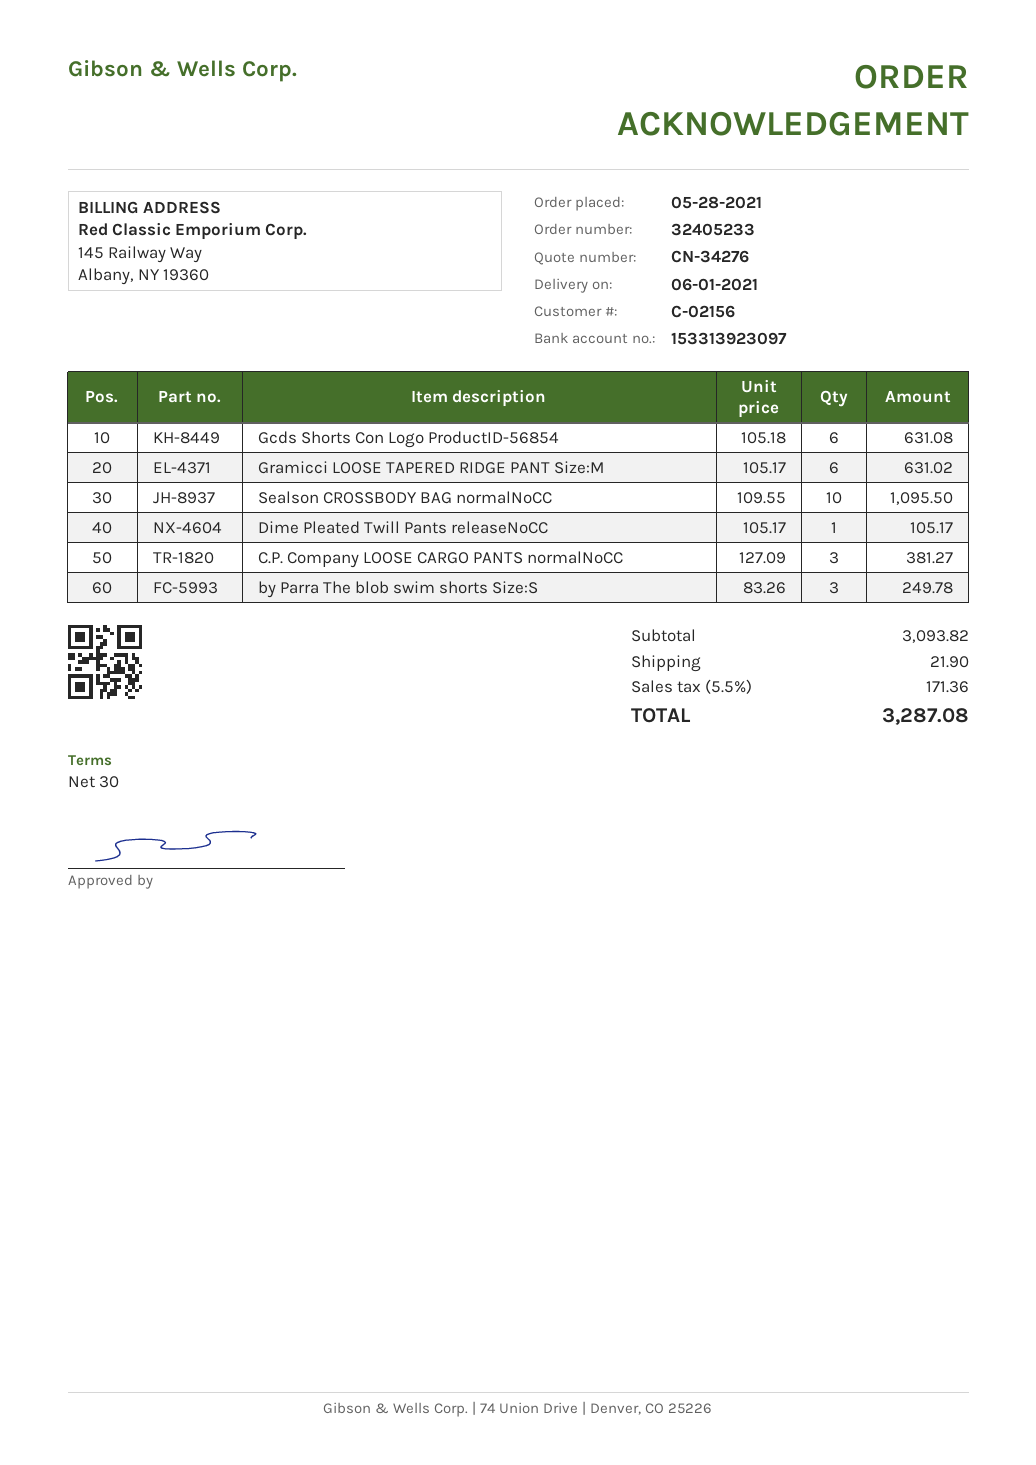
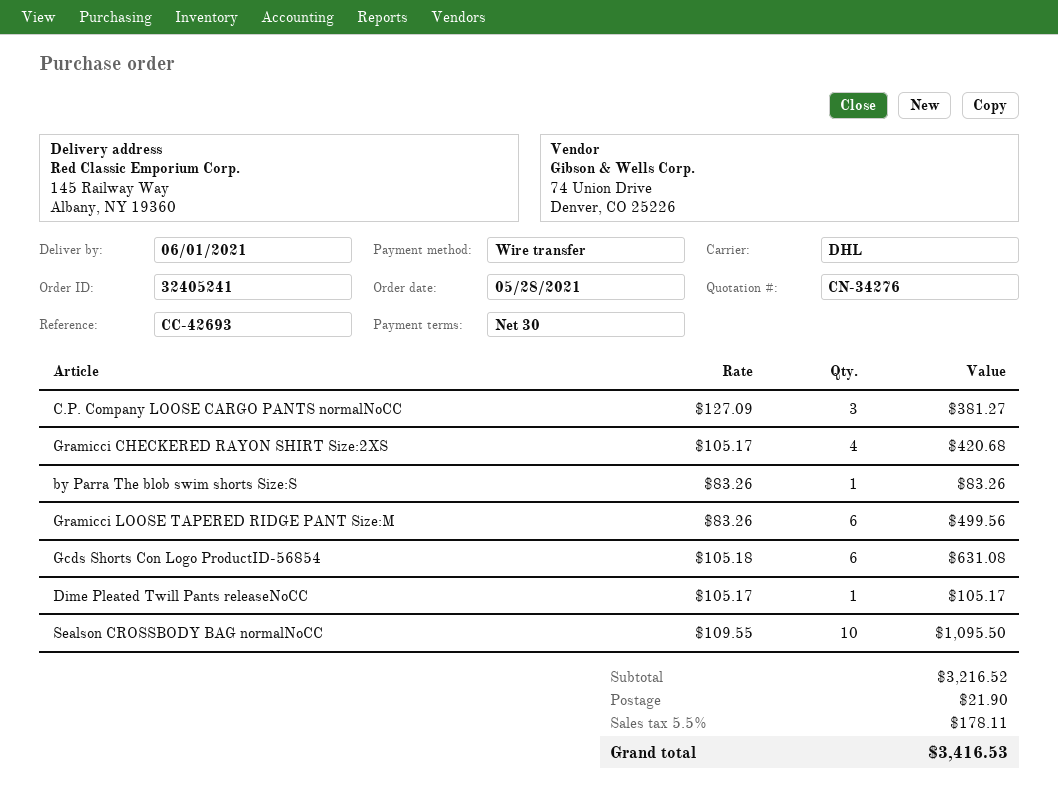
order number: 32405233 -> 32405241
Gramicci LOOSE TAPERED RIDGE PANT Size:M: 6 x 105.17 = 631.02 -> 6 x 83.26 = 499.56
by Parra The blob swim shorts Size:S: 3 x 83.26 = 249.78 -> 1 x 83.26 = 83.26
Gramicci CHECKERED RAYON SHIRT Size:2XS: none -> 4 x 105.17 = 420.68
subtotal: 3093.82 -> 3216.52
tax: 5.5% = 171.36 -> 5.5% = 178.11
total: 3287.08 -> 3416.53

